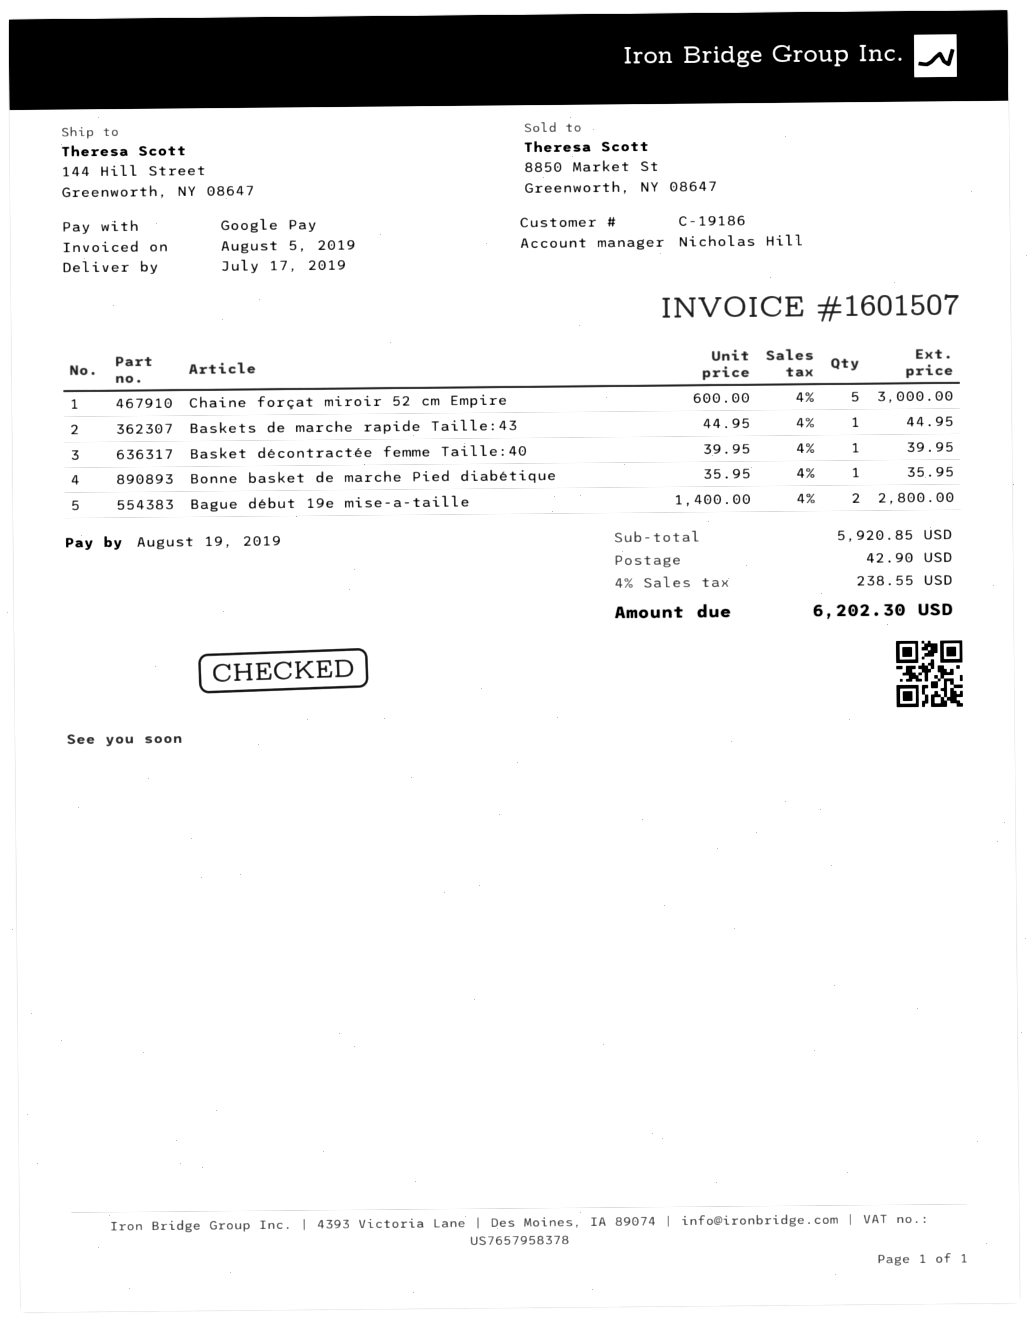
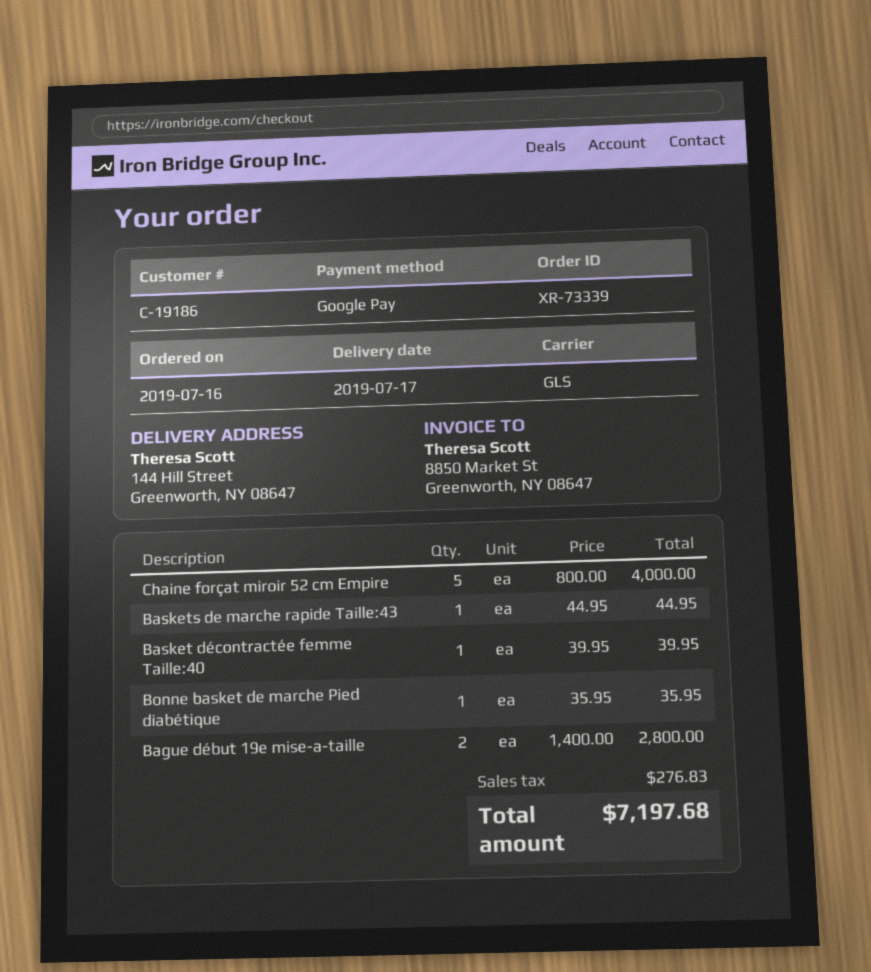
Chaine forçat miroir 52 cm Empire: 5 x 600.00 = 3000.00 -> 5 x 800.00 = 4000.00
shipping: 42.90 -> none
tax: 238.55 -> 276.83
total: 6202.30 -> 7197.68

